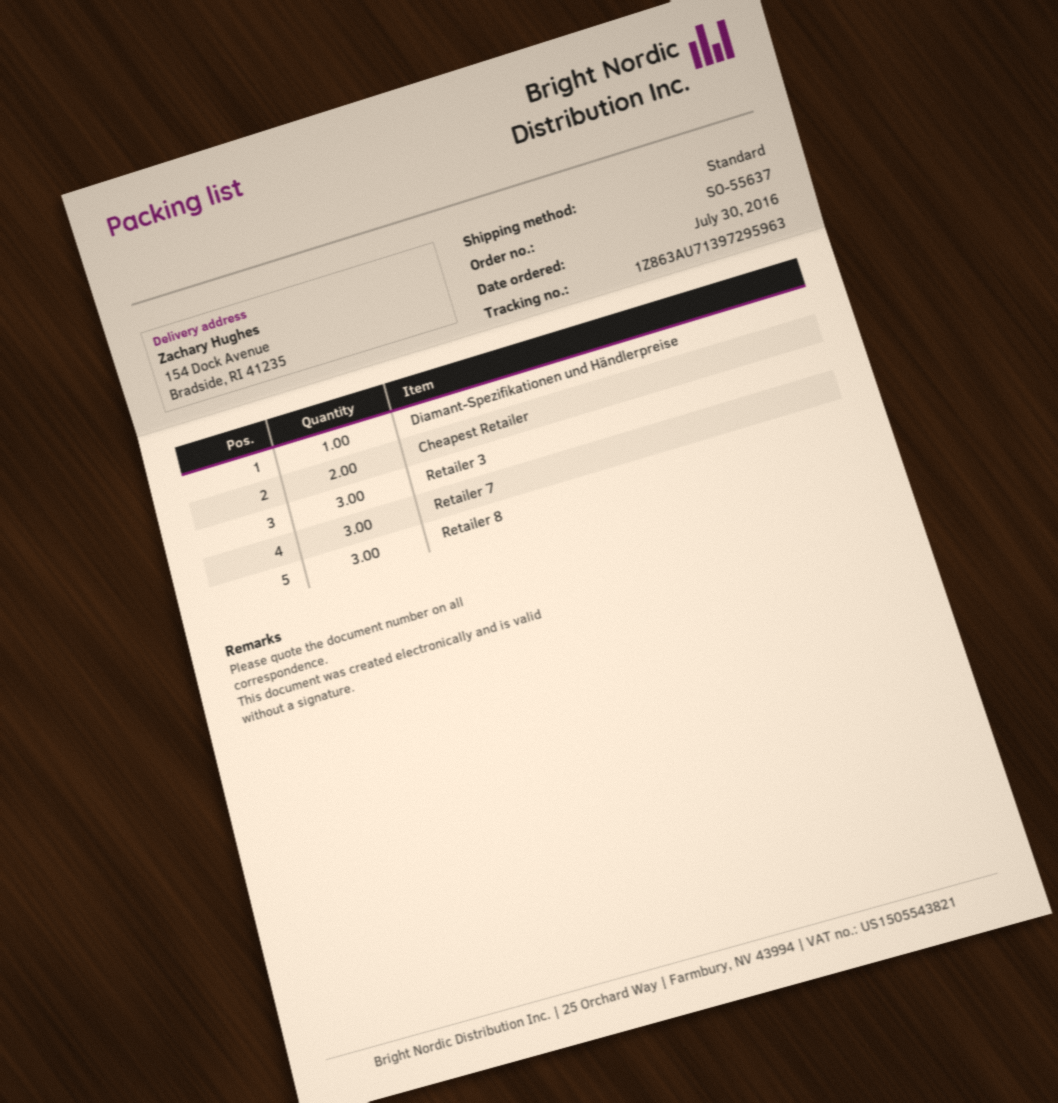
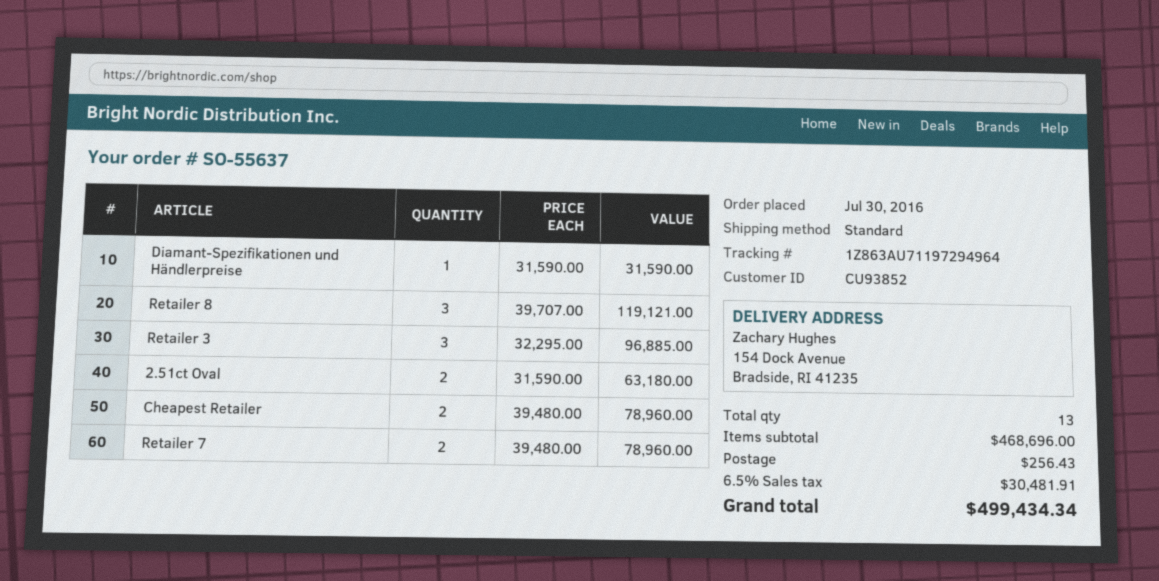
tracking number: 1Z863AU71397295963 -> 1Z863AU71197294964
Retailer 7: 3 -> 2
2.51ct Oval: none -> 2

